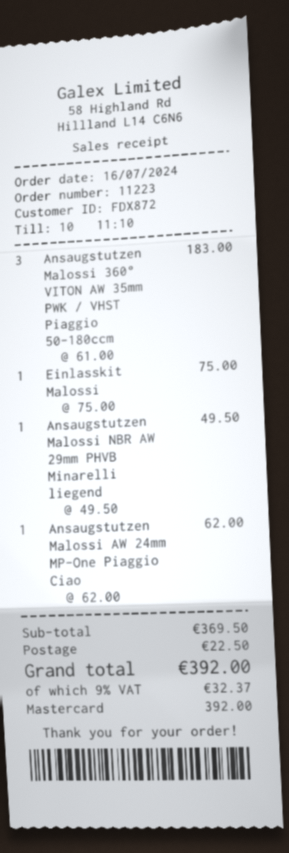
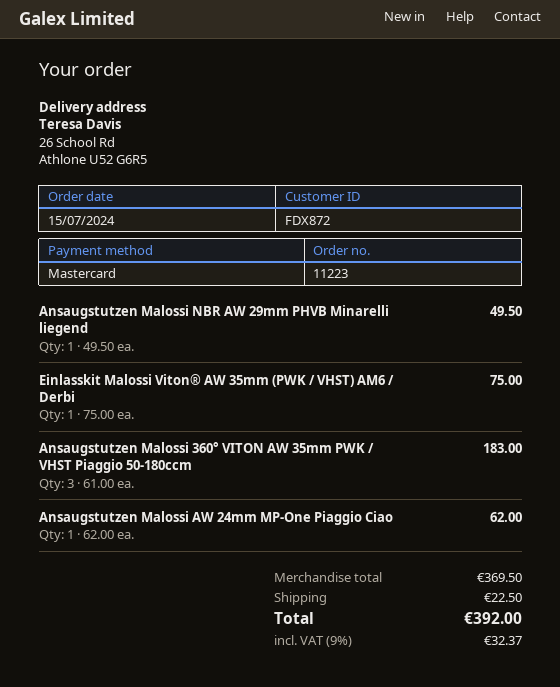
order date: 2024-07-16 -> 2024-07-15

